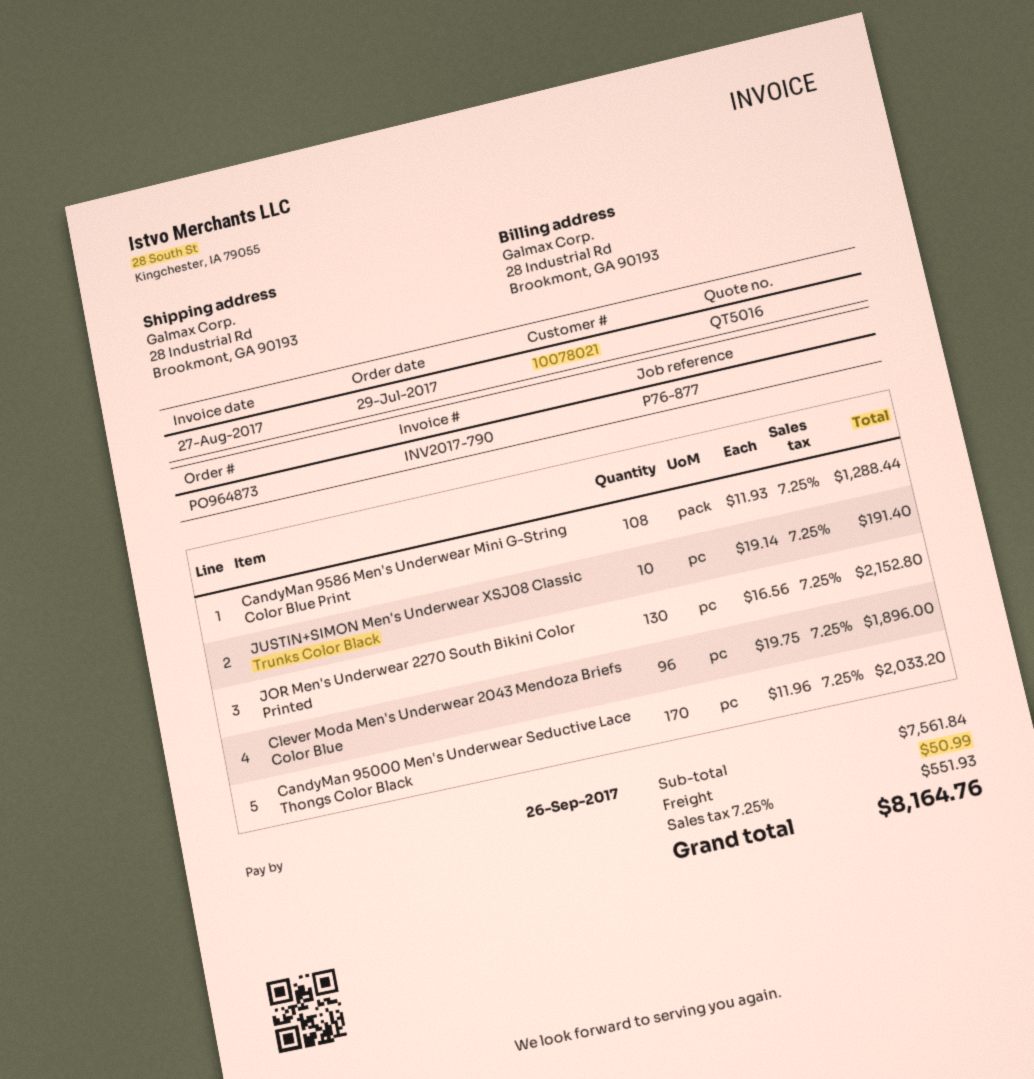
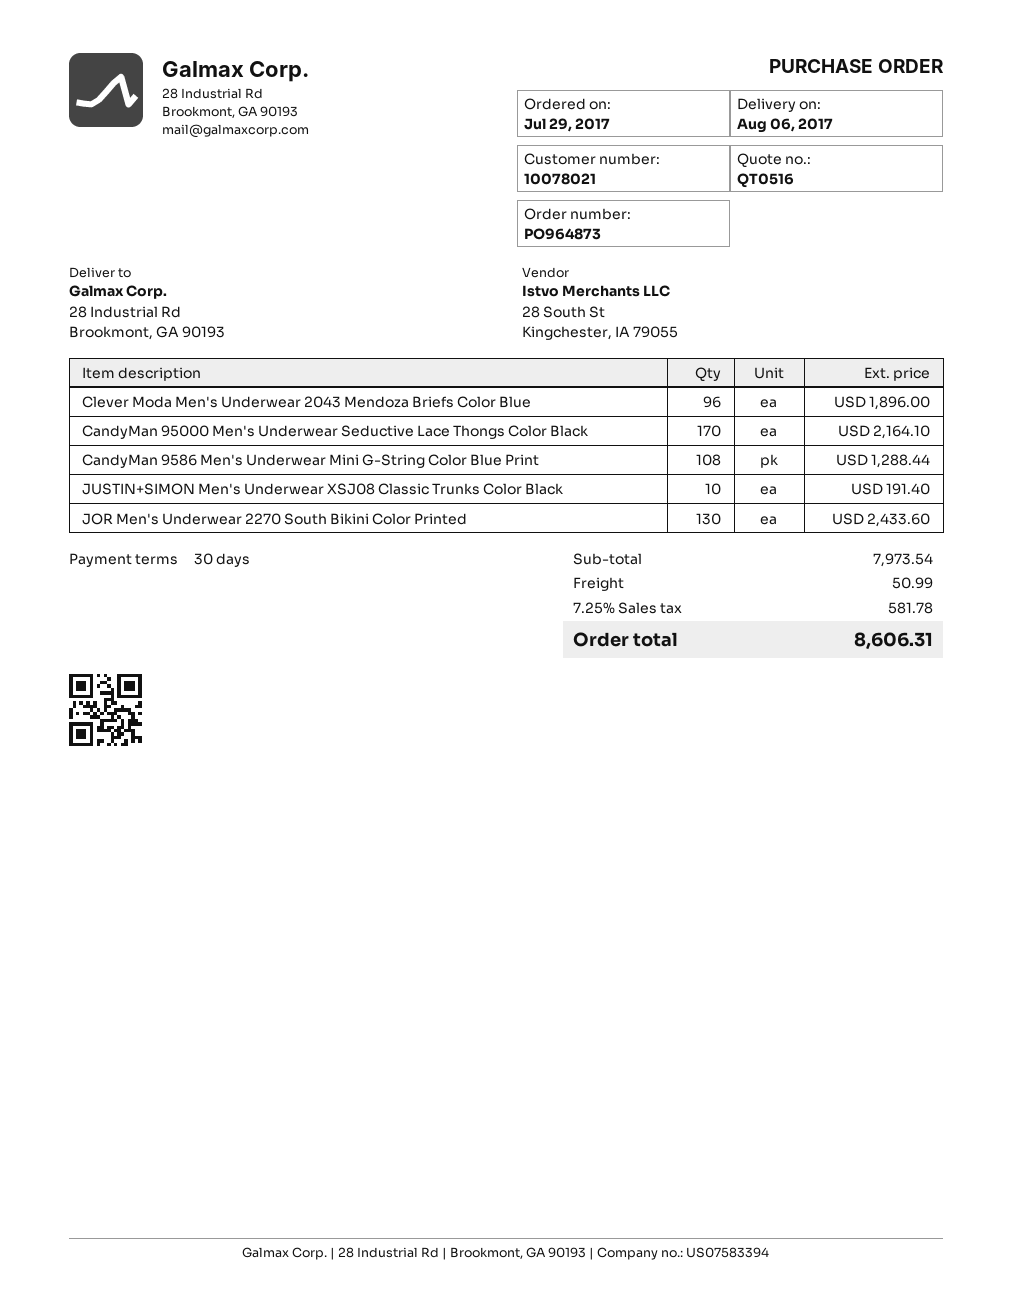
quote number: QT5016 -> QT0516
JOR Men's Underwear 2270 South Bikini Color Printed: 130 for 2152.80 -> 130 for 2433.60
CandyMan 95000 Men's Underwear Seductive Lace Thongs Color Black: 170 for 2033.20 -> 170 for 2164.10
subtotal: 7561.84 -> 7973.54
tax: 7.25% = 551.93 -> 7.25% = 581.78
total: 8164.76 -> 8606.31

